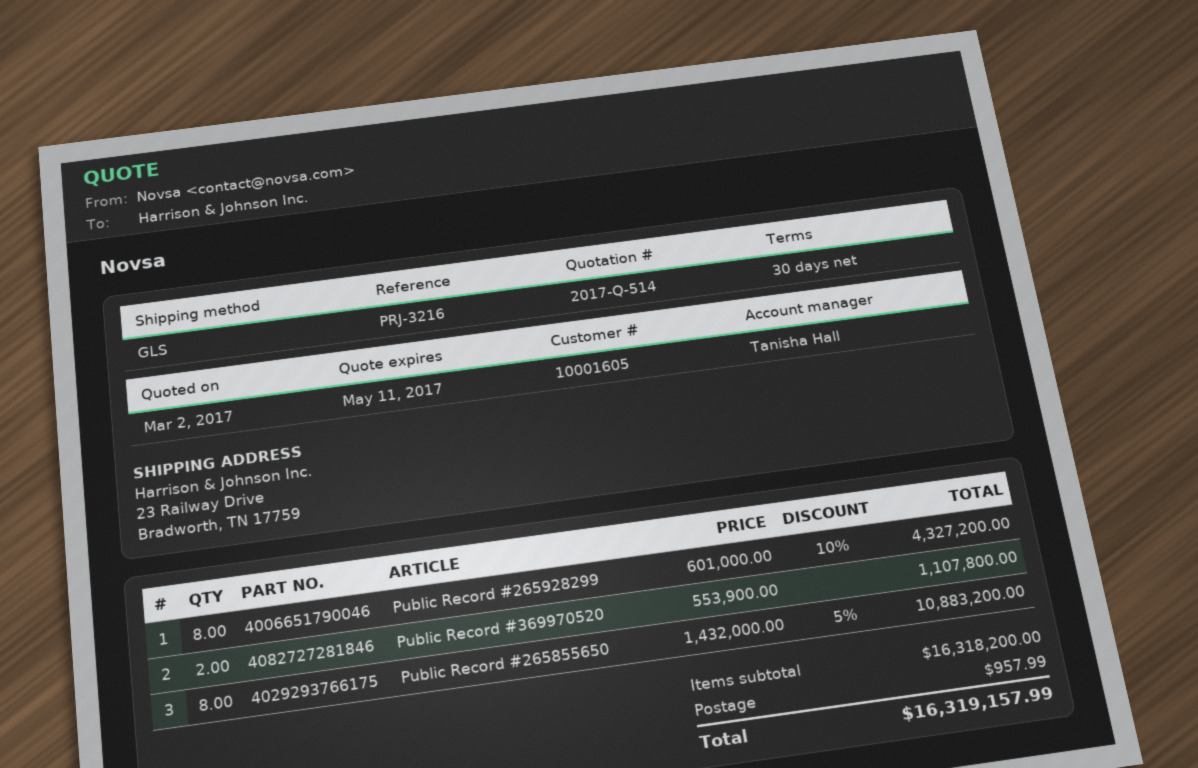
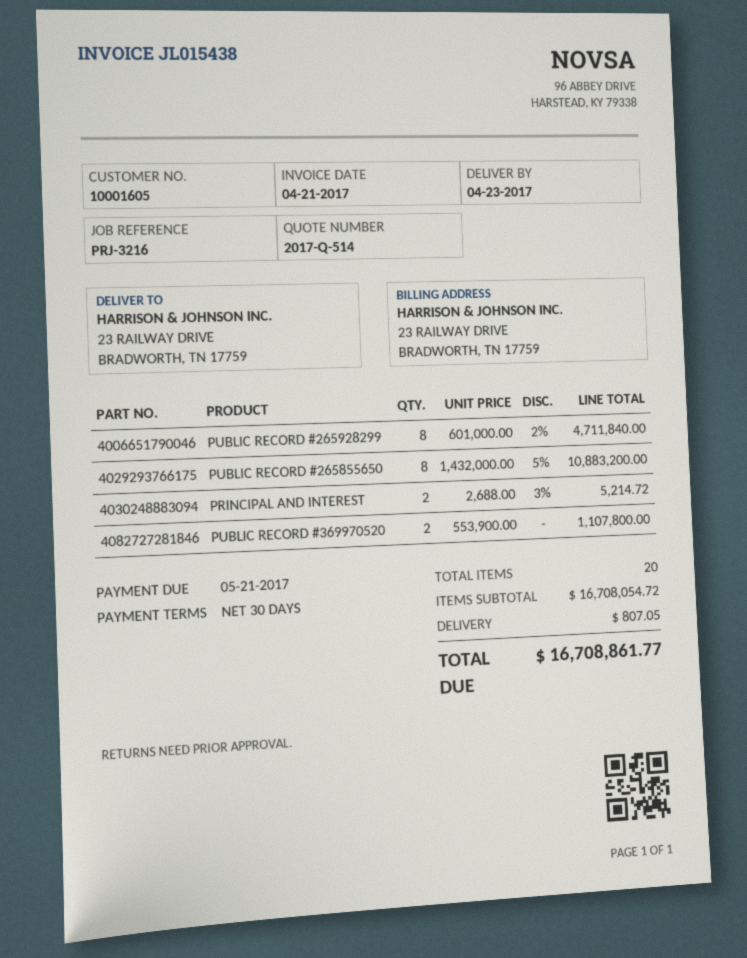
Public Record #265928299: 8 x 601000.00 - 10% = 4327200.00 -> 8 x 601000.00 - 2% = 4711840.00
PRINCIPAL AND INTEREST: none -> 2 x 2688.00 - 3% = 5214.72
subtotal: 16318200.00 -> 16708054.72
shipping: 957.99 -> 807.05
total: 16319157.99 -> 16708861.77

